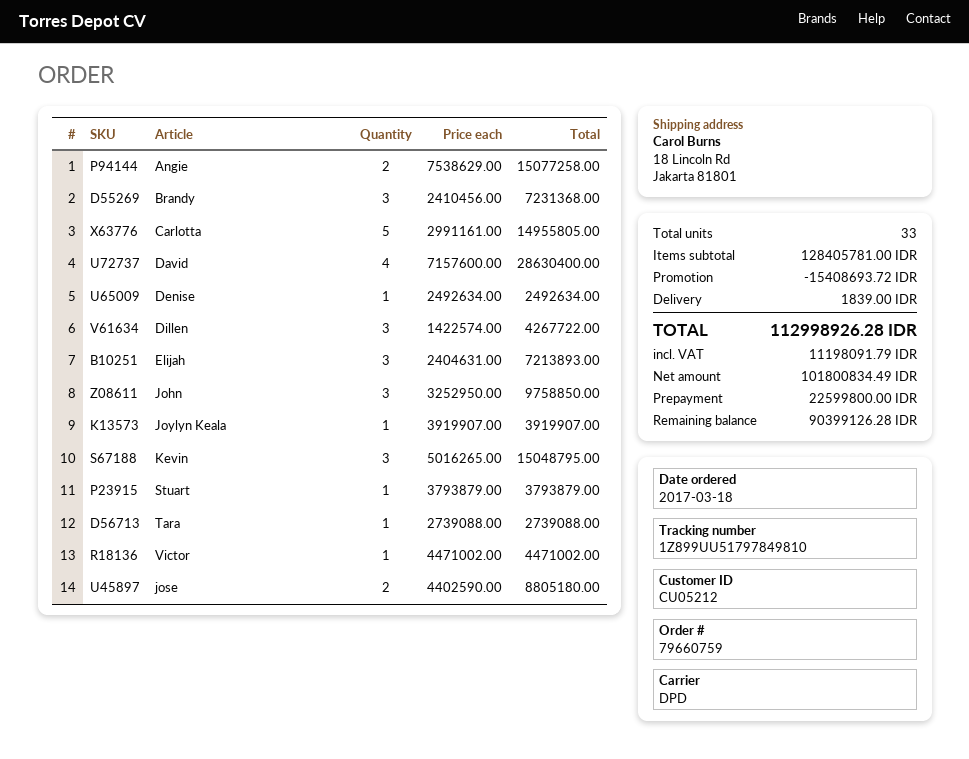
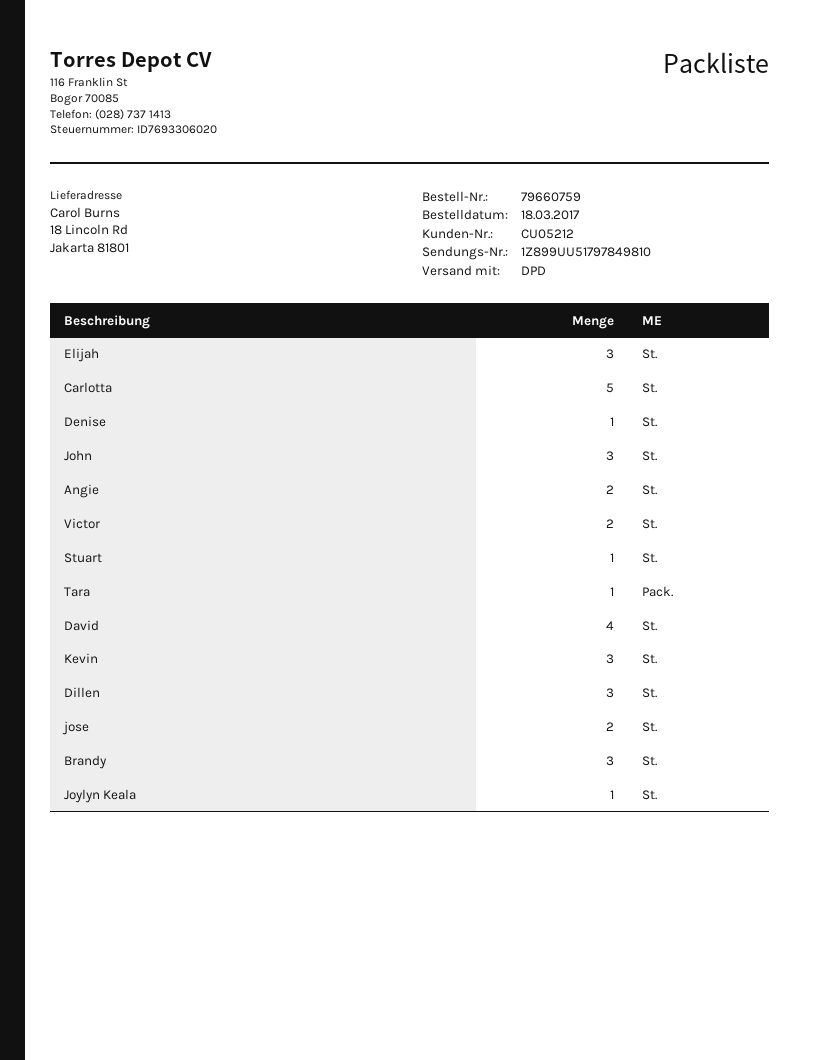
Victor: 1 -> 2

